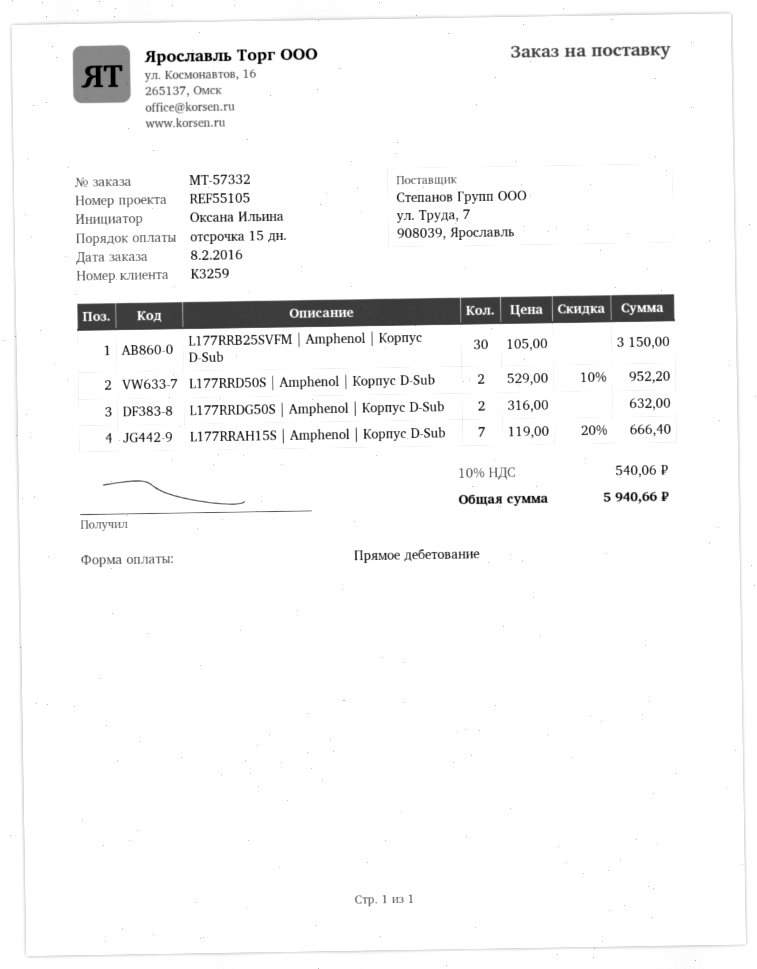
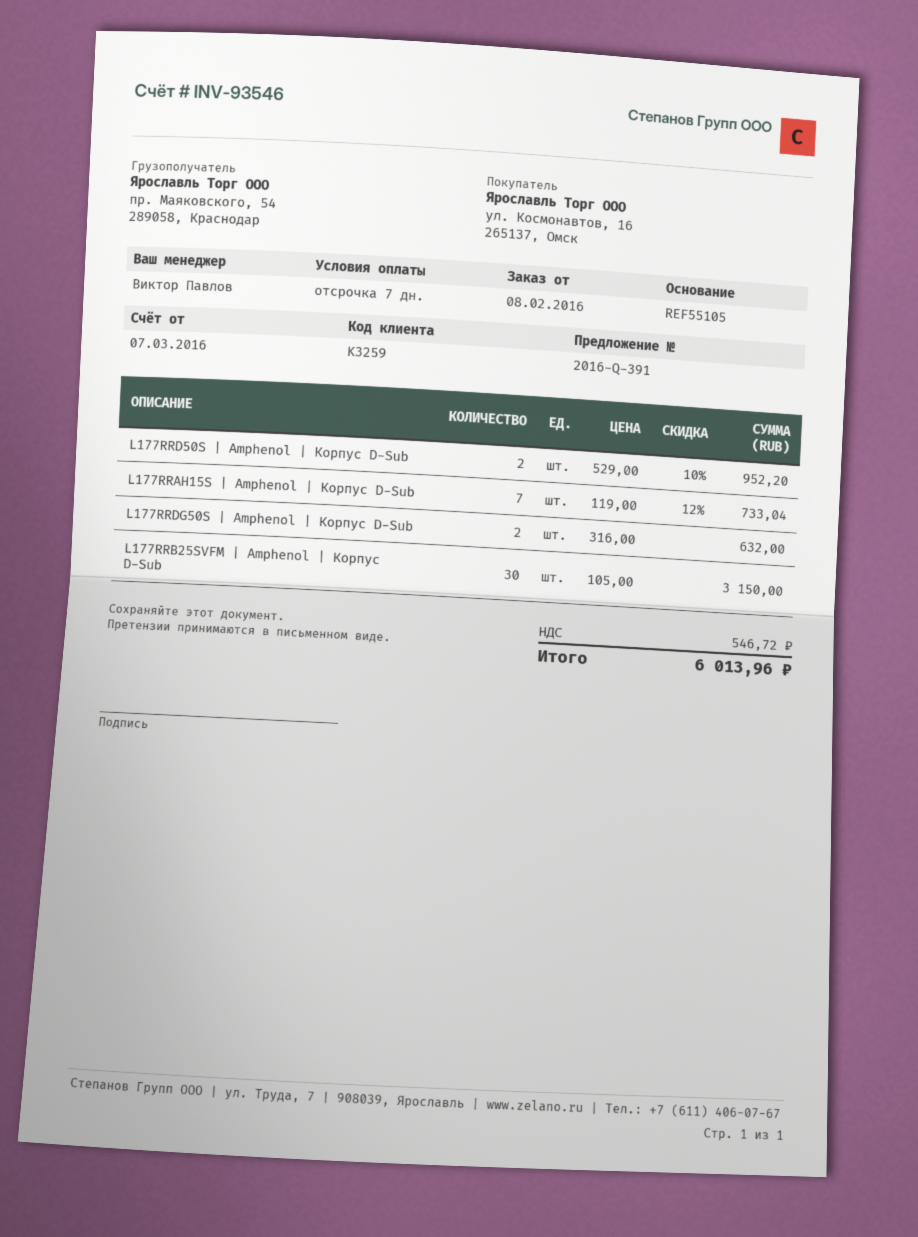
payment terms: 15 days -> 7 days
L177RRAH15S | Amphenol | Корпус D-Sub: 7 x 119.00 - 20% = 666.40 -> 7 x 119.00 - 12% = 733.04
tax: 540.06 -> 546.72
total: 5940.66 -> 6013.96

